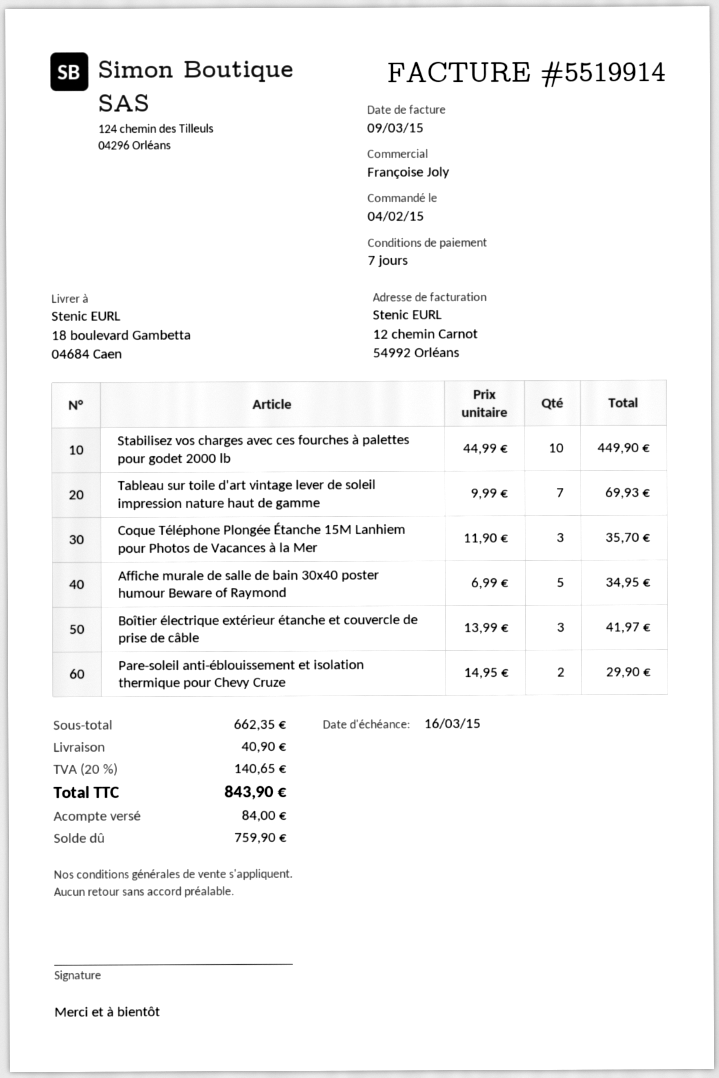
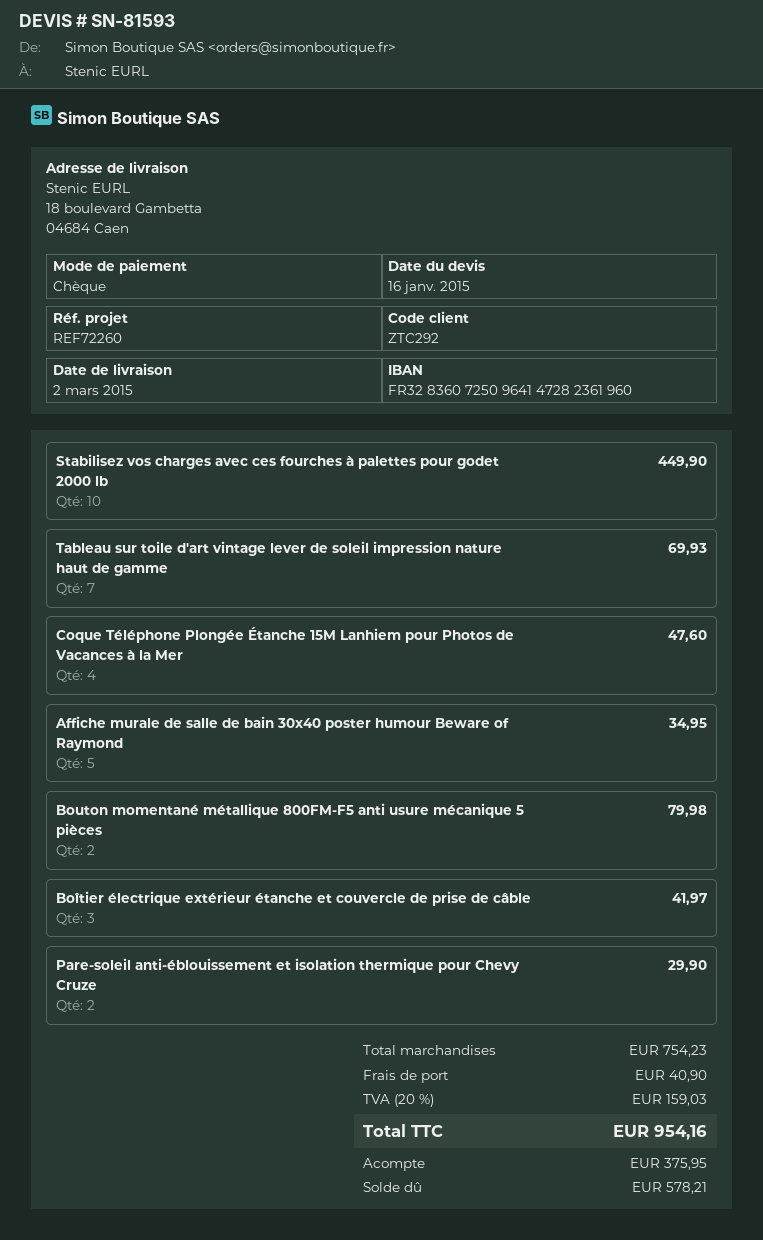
Coque Téléphone Plongée Étanche 15M Lanhiem pour Photos de Vacances à la Mer: 3 for 35.70 -> 4 for 47.60
Bouton momentané métallique 800FM-F5 anti usure mécanique 5 pièces: none -> 2 for 79.98
subtotal: 662.35 -> 754.23
tax: 20% = 140.65 -> 20% = 159.03
total: 843.90 -> 954.16
deposit: 84.00 -> 375.95
balance: 759.90 -> 578.21

